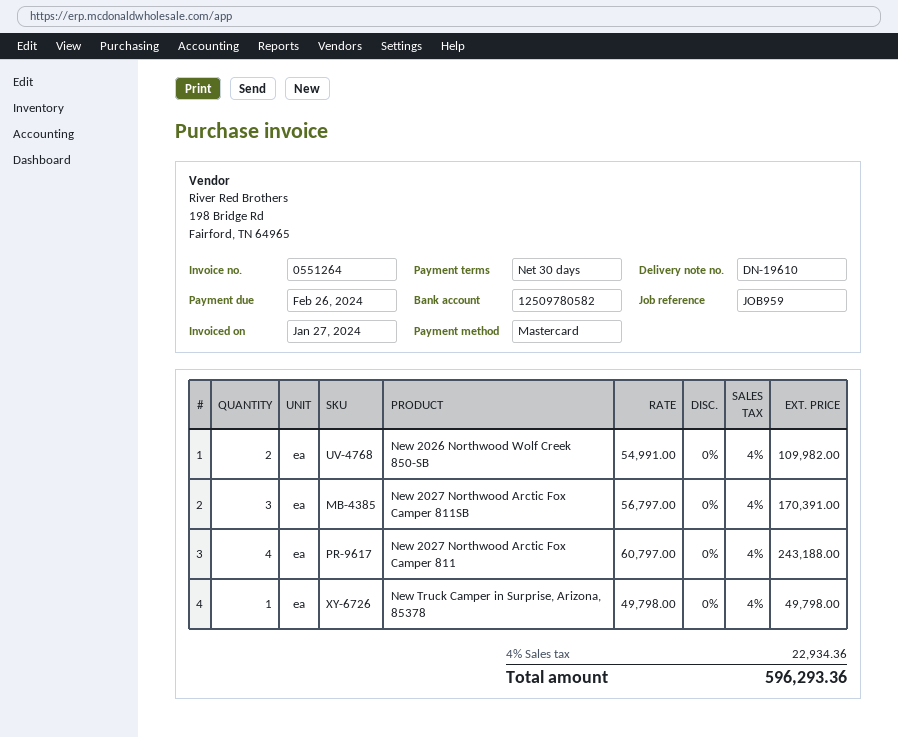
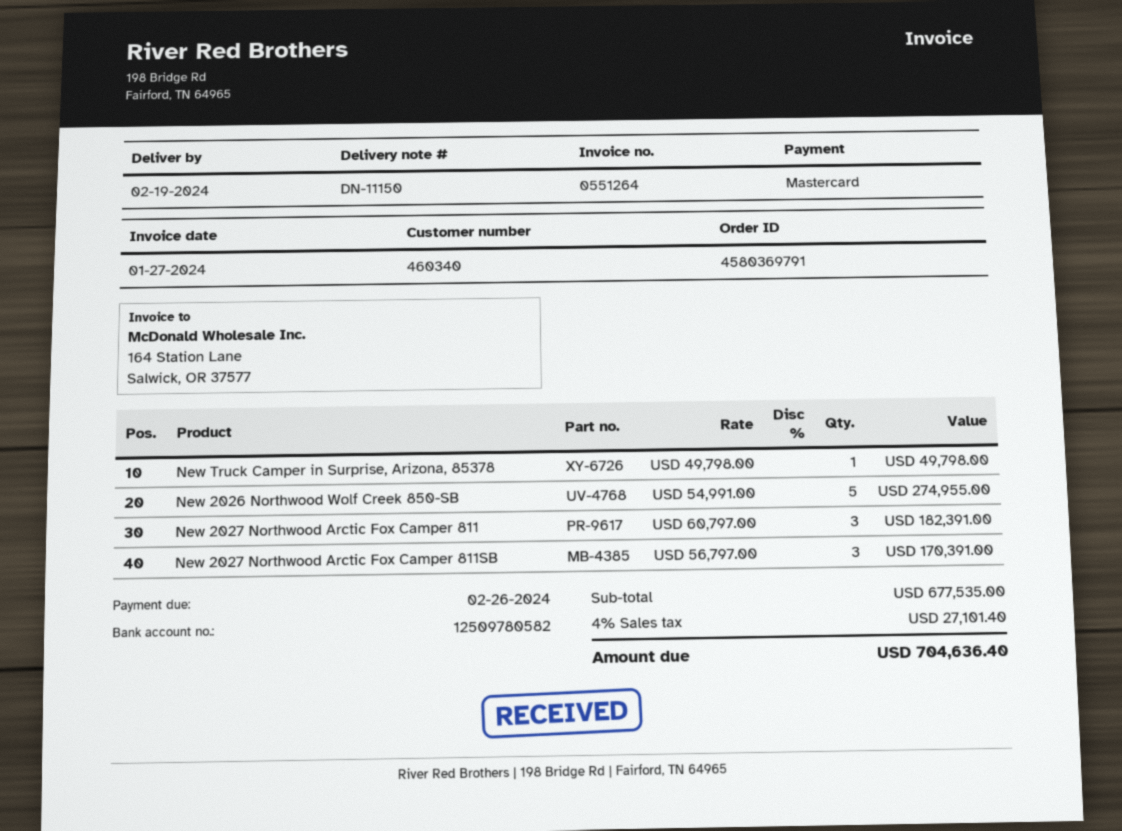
delivery note number: DN-19610 -> DN-11150
New 2026 Northwood Wolf Creek 850-SB: 2 x 54991.00 = 109982.00 -> 5 x 54991.00 = 274955.00
New 2027 Northwood Arctic Fox Camper 811: 4 x 60797.00 = 243188.00 -> 3 x 60797.00 = 182391.00
tax: 4% = 22934.36 -> 4% = 27101.40
total: 596293.36 -> 704636.40

